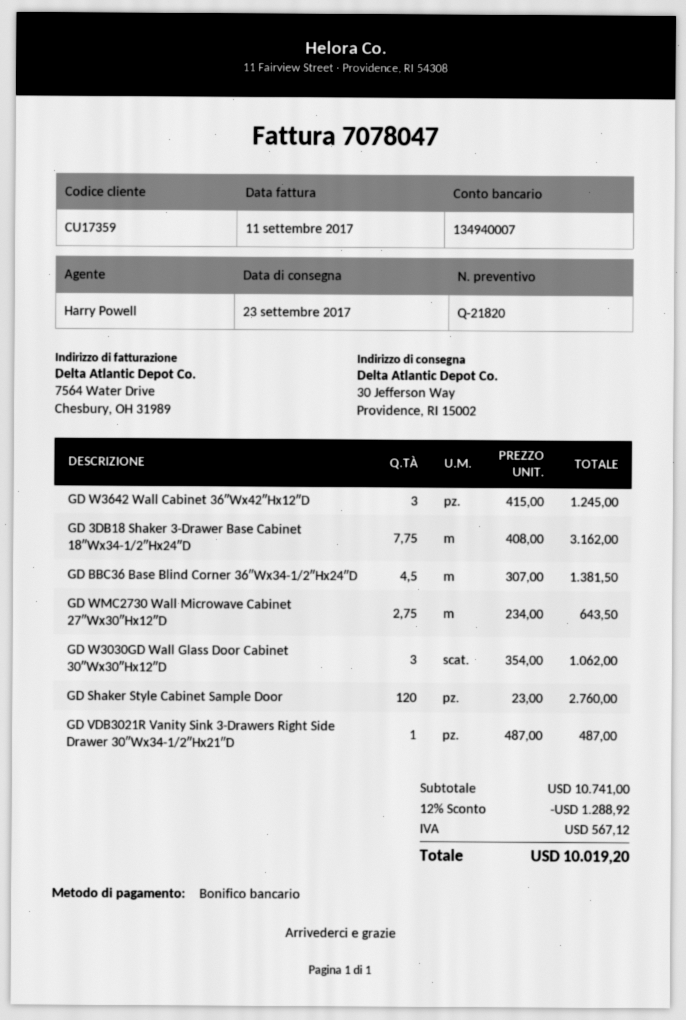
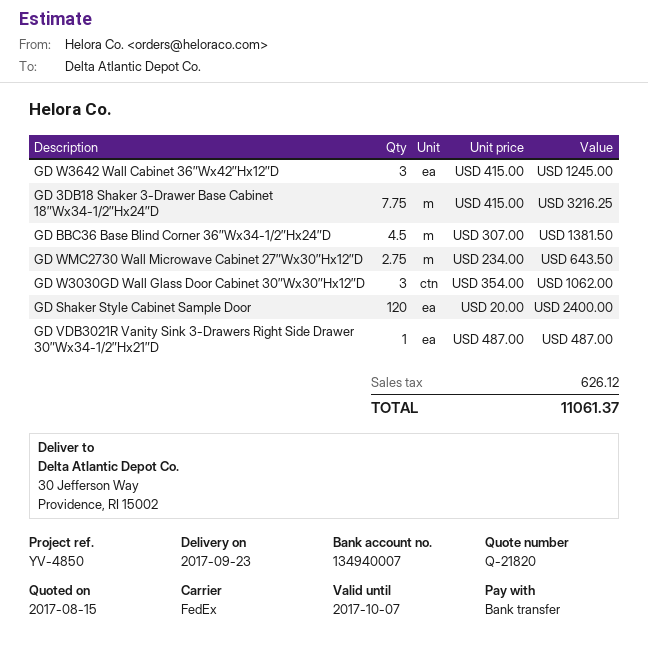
GD 3DB18 Shaker 3-Drawer Base Cabinet 18″Wx34-1/2″Hx24″D: 7.75 x 408.00 = 3162.00 -> 7.75 x 415.00 = 3216.25
GD Shaker Style Cabinet Sample Door: 120 x 23.00 = 2760.00 -> 120 x 20.00 = 2400.00
discount: 12% = 1288.92 -> none
tax: 567.12 -> 626.12
total: 10019.20 -> 11061.37

